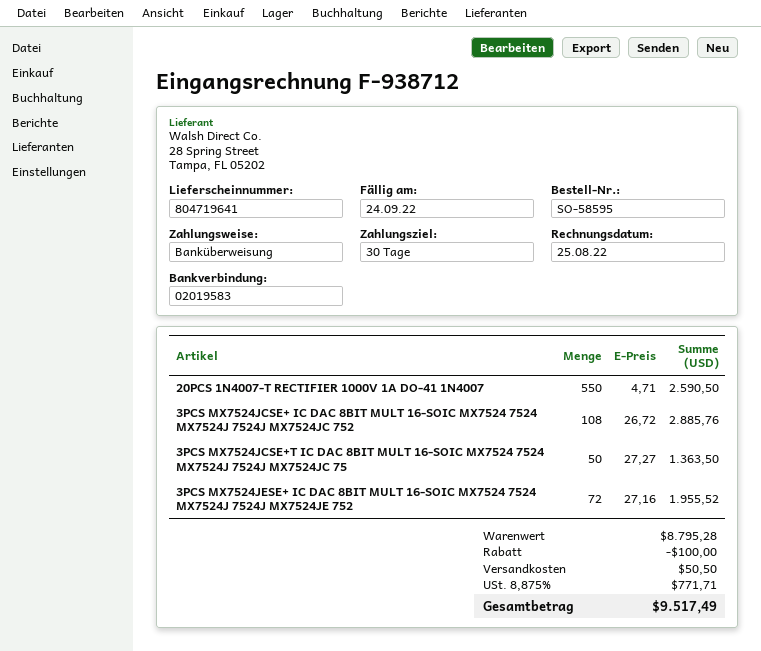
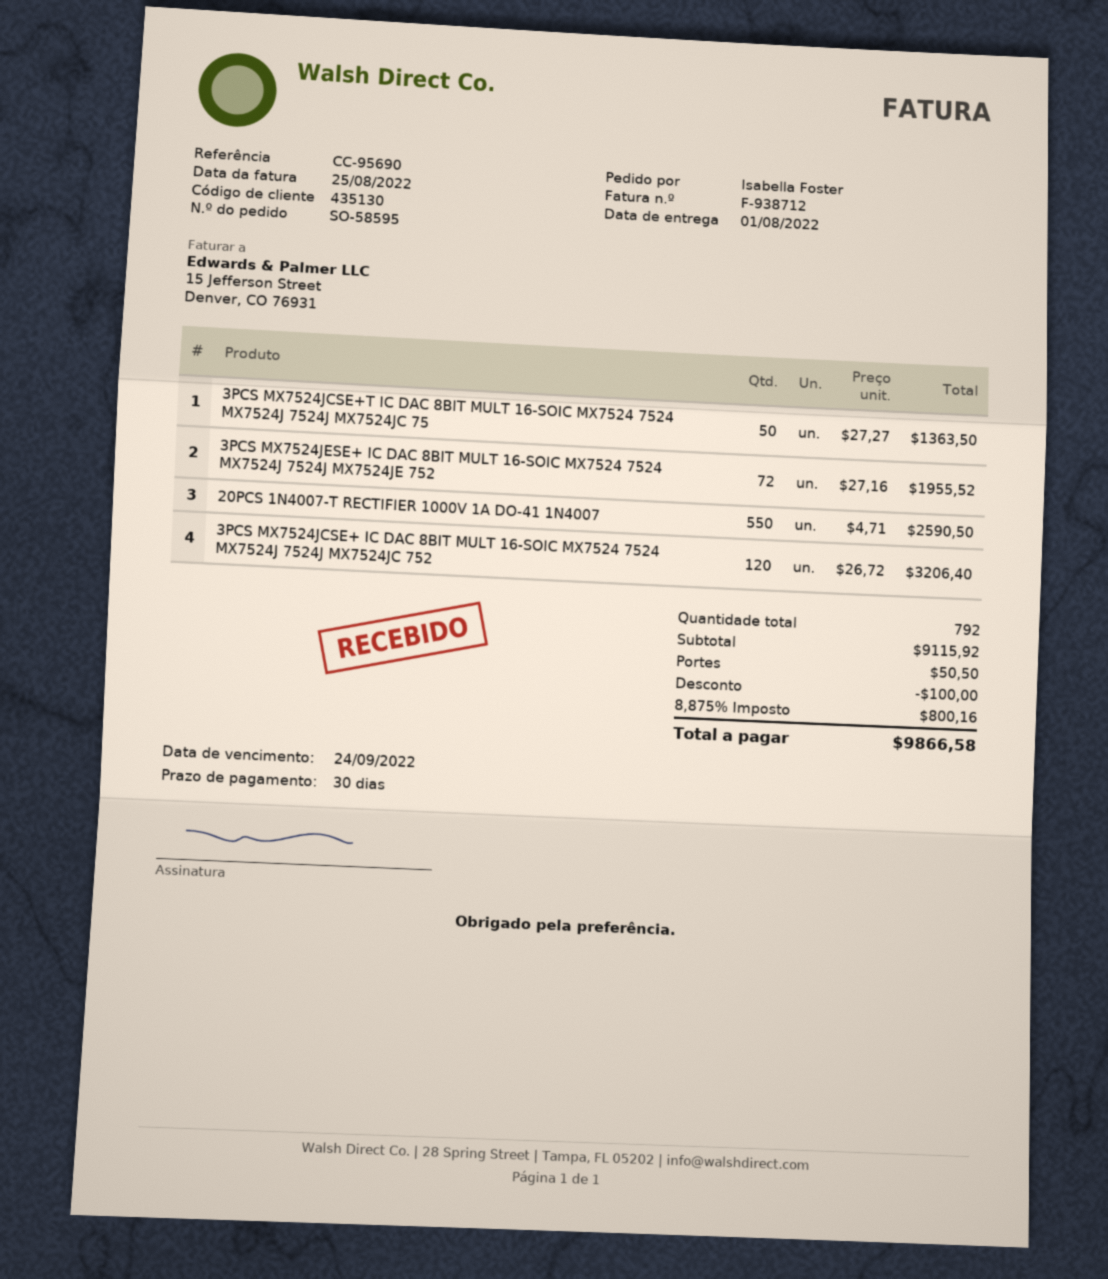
3PCS MX7524JCSE+ IC DAC 8BIT MULT 16-SOIC MX7524 7524 MX7524J 7524J MX7524JC 752: 108 x 26.72 = 2885.76 -> 120 x 26.72 = 3206.40
subtotal: 8795.28 -> 9115.92
tax: 8.875% = 771.71 -> 8.875% = 800.16
total: 9517.49 -> 9866.58

